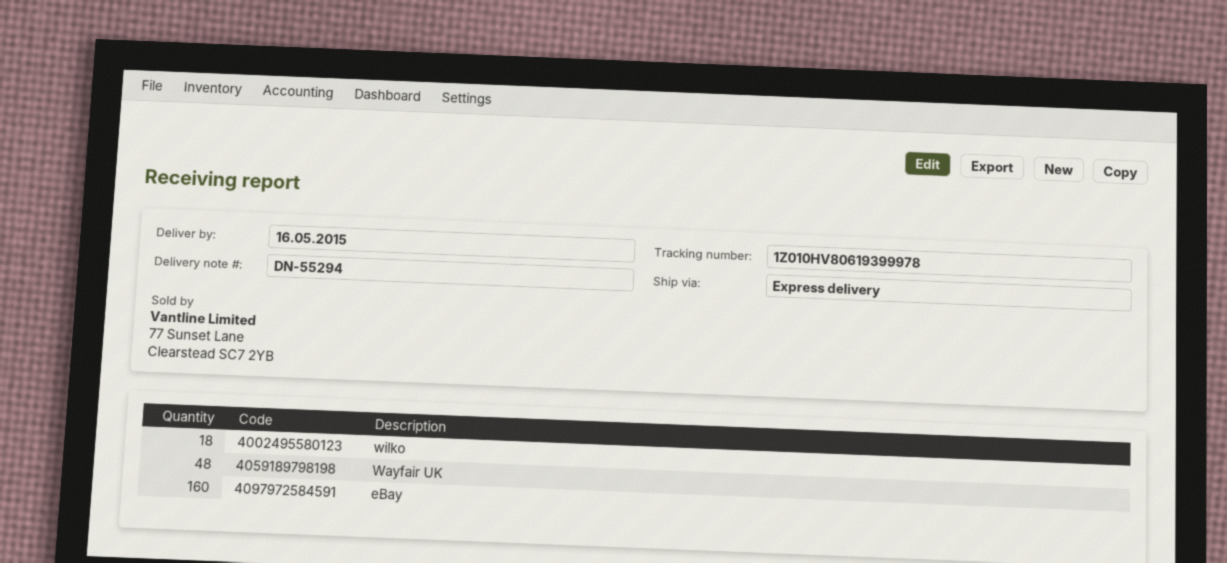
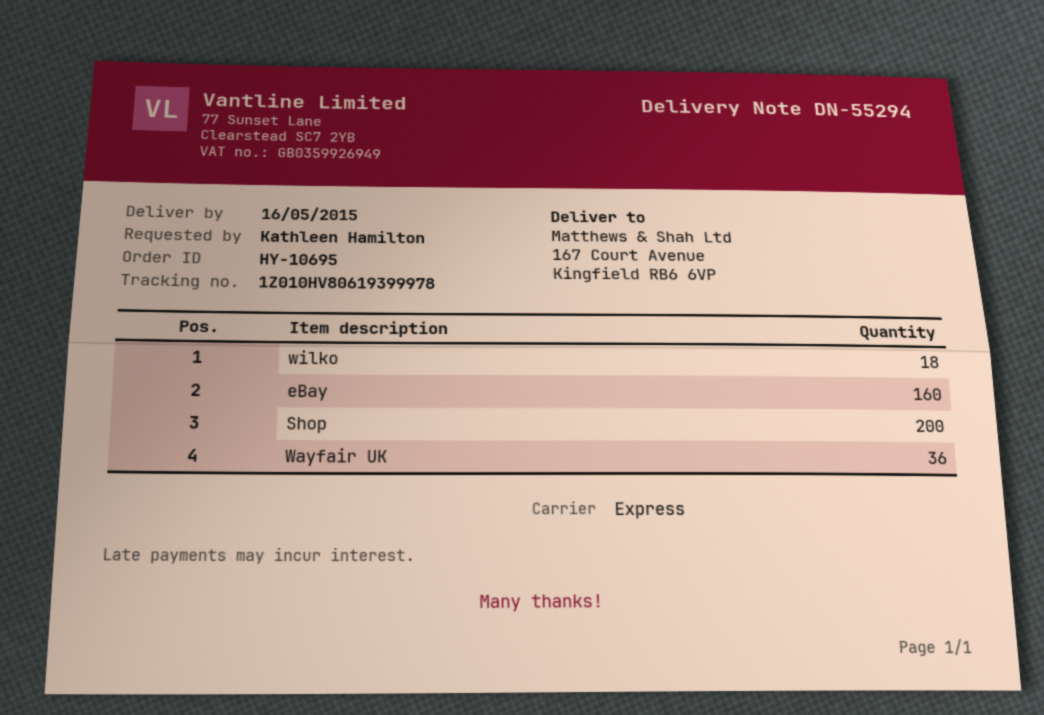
Wayfair UK: 48 -> 36
Shop: none -> 200

